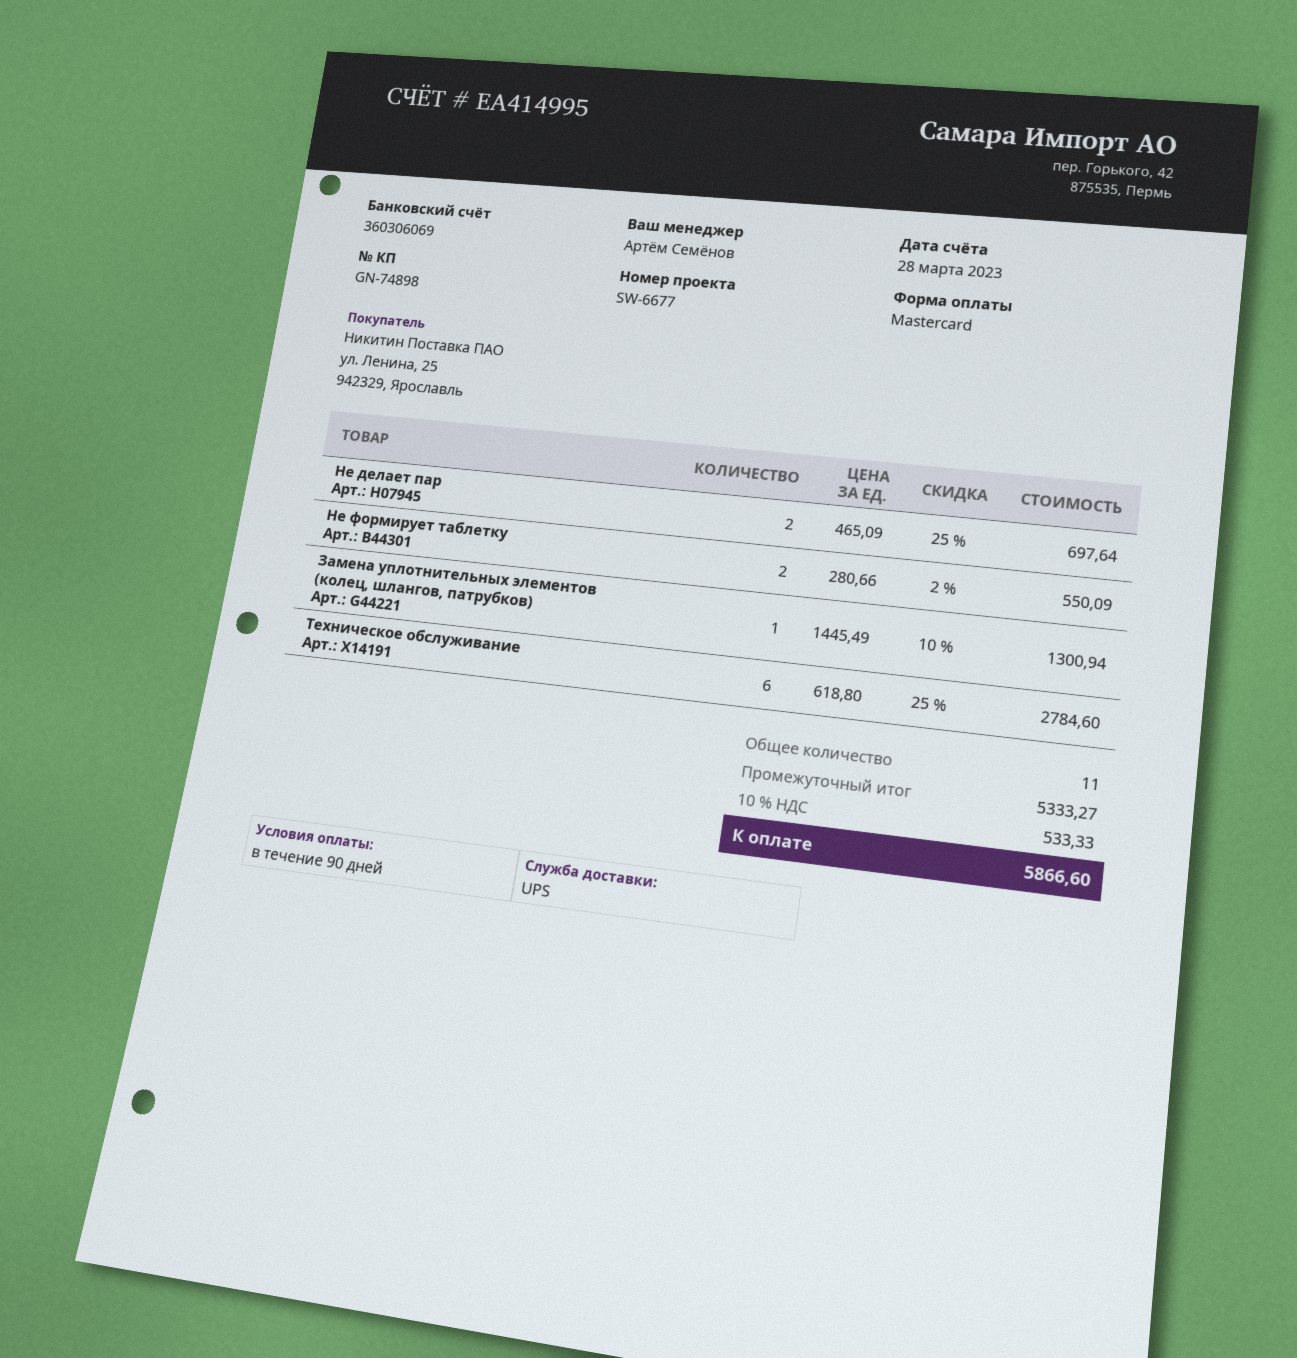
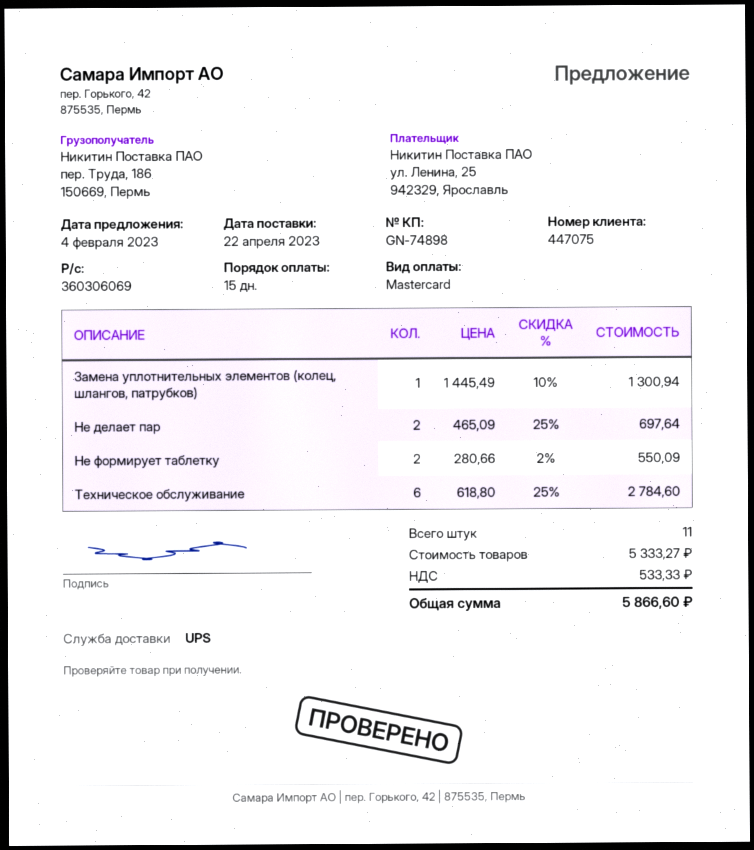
payment terms: 90 days -> 15 days

